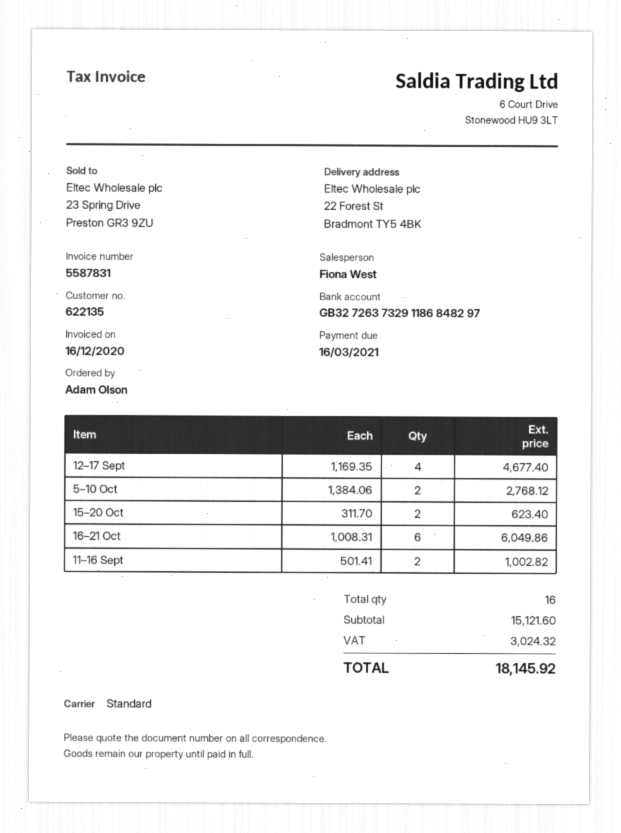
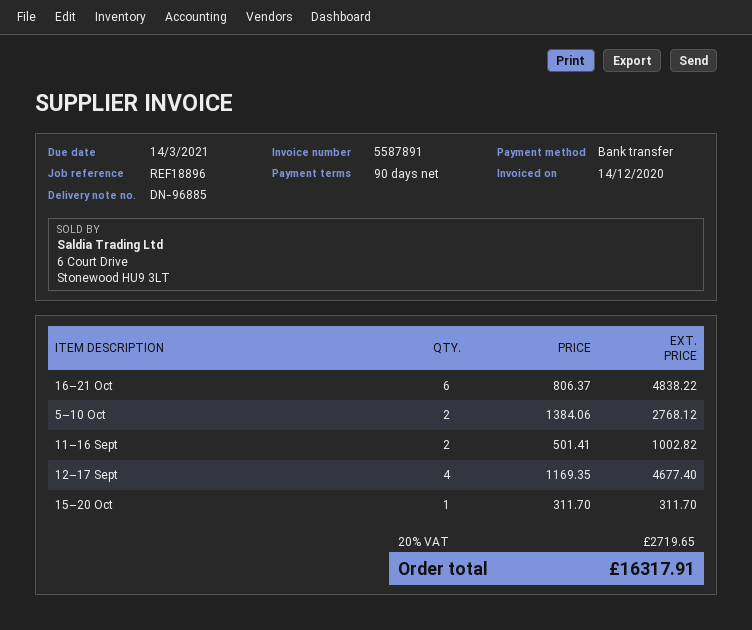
invoice number: 5587831 -> 5587891
invoice date: 2020-12-16 -> 2020-12-14
due date: 2021-03-16 -> 2021-03-14
15–20 Oct: 2 x 311.70 = 623.40 -> 1 x 311.70 = 311.70
16–21 Oct: 6 x 1008.31 = 6049.86 -> 6 x 806.37 = 4838.22
tax: 3024.32 -> 2719.65
total: 18145.92 -> 16317.91

